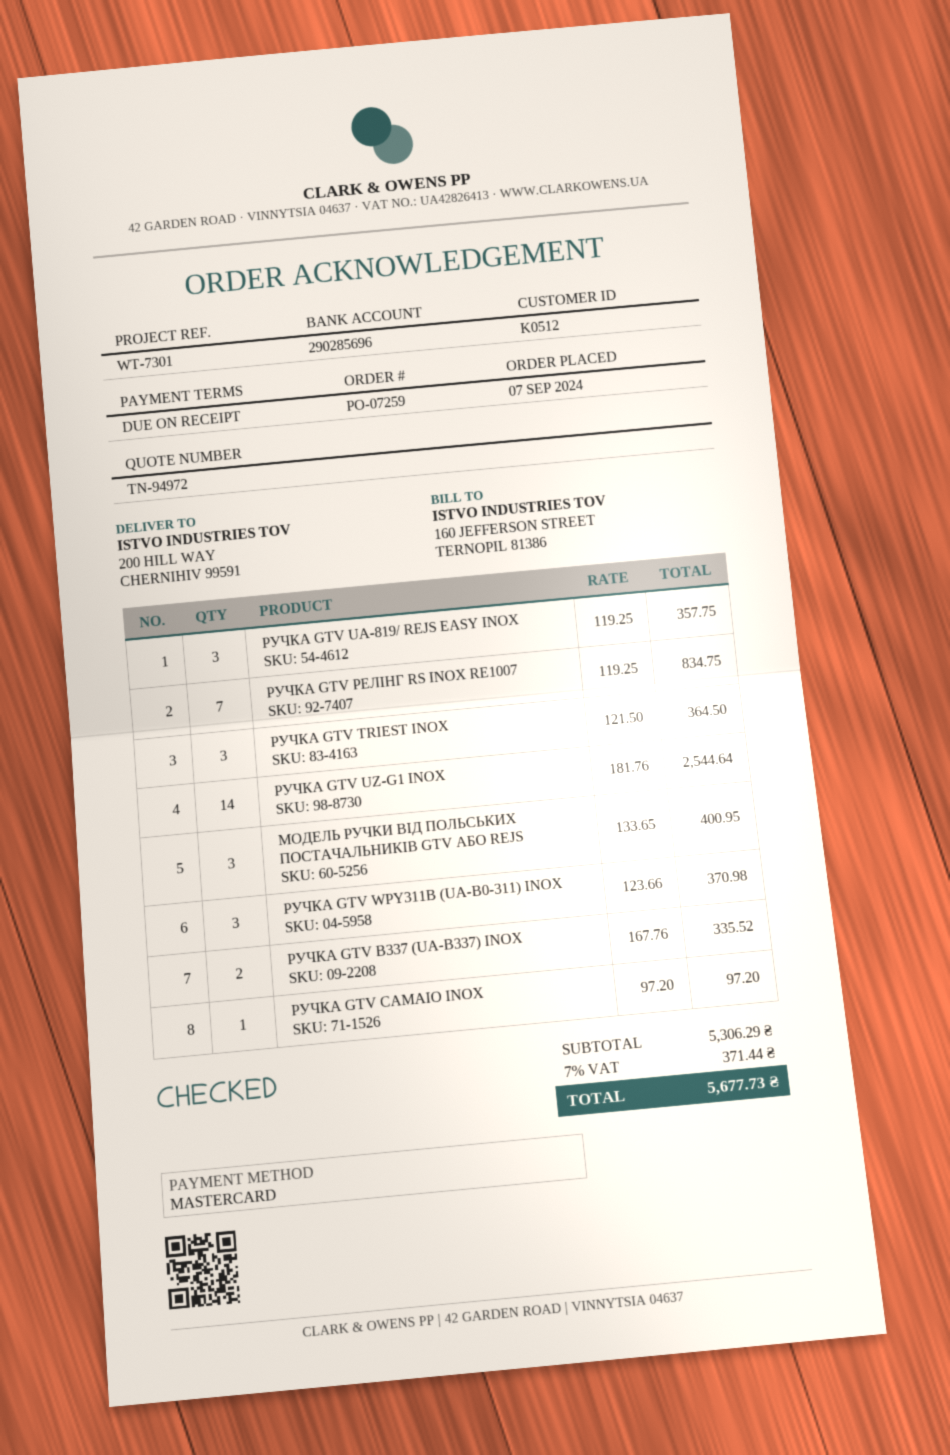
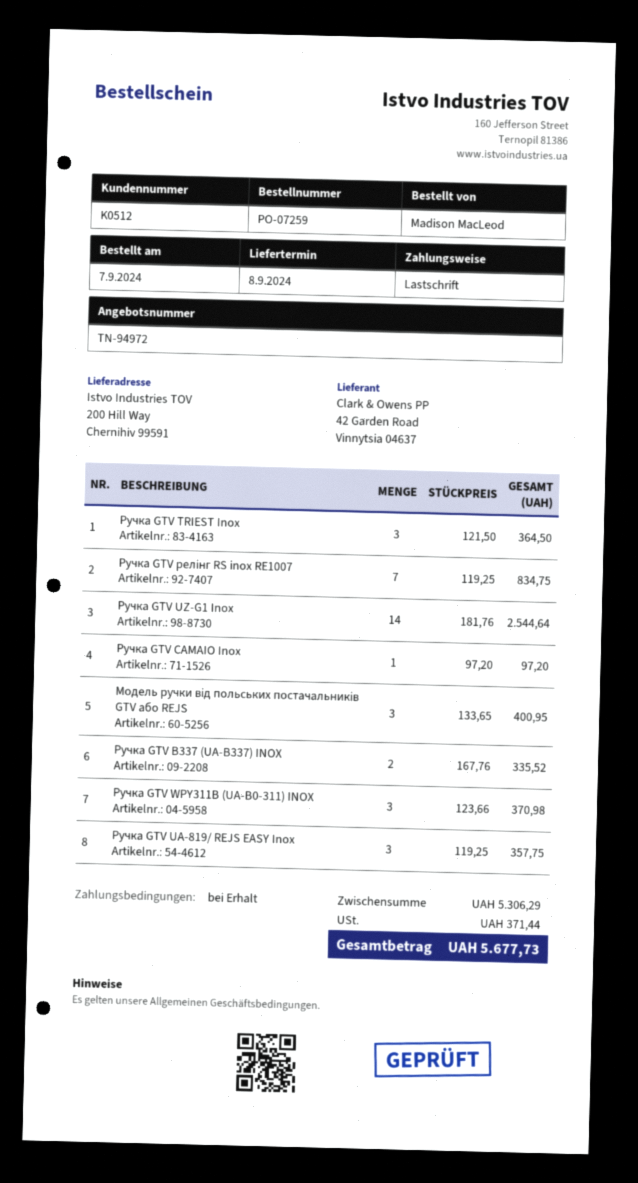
payment method: Mastercard -> direct debit

